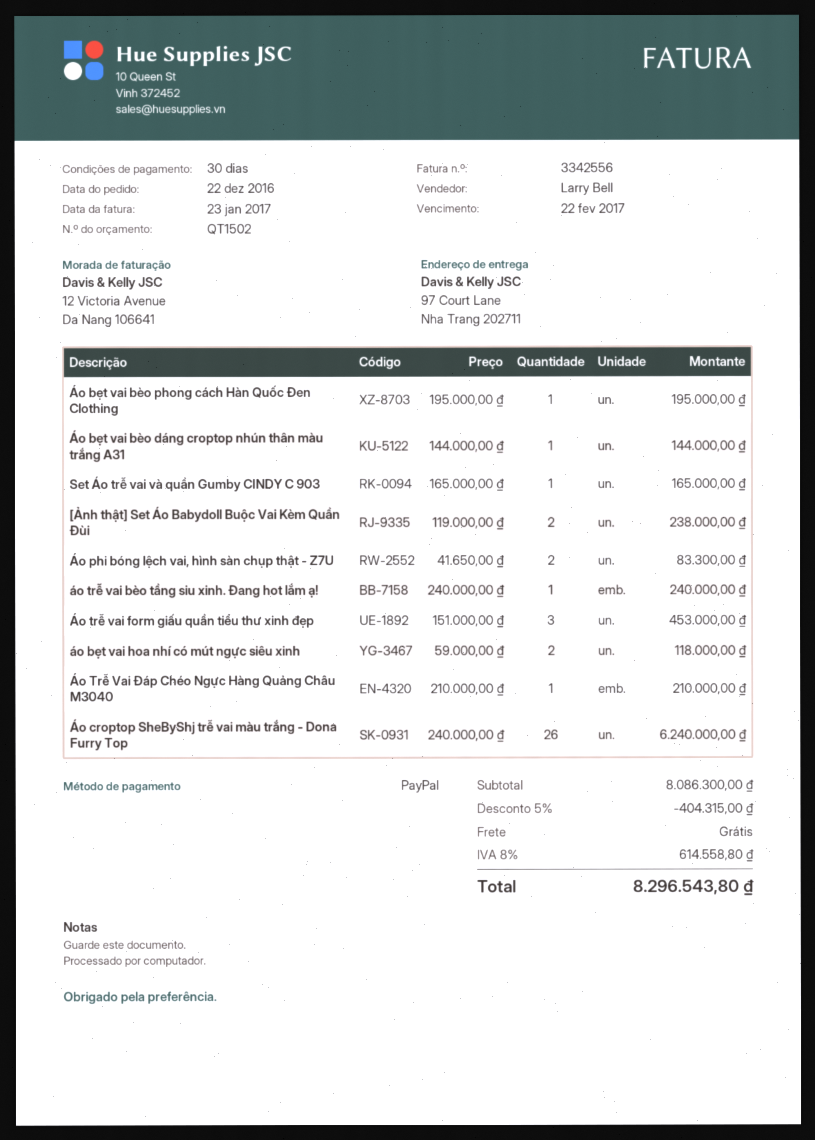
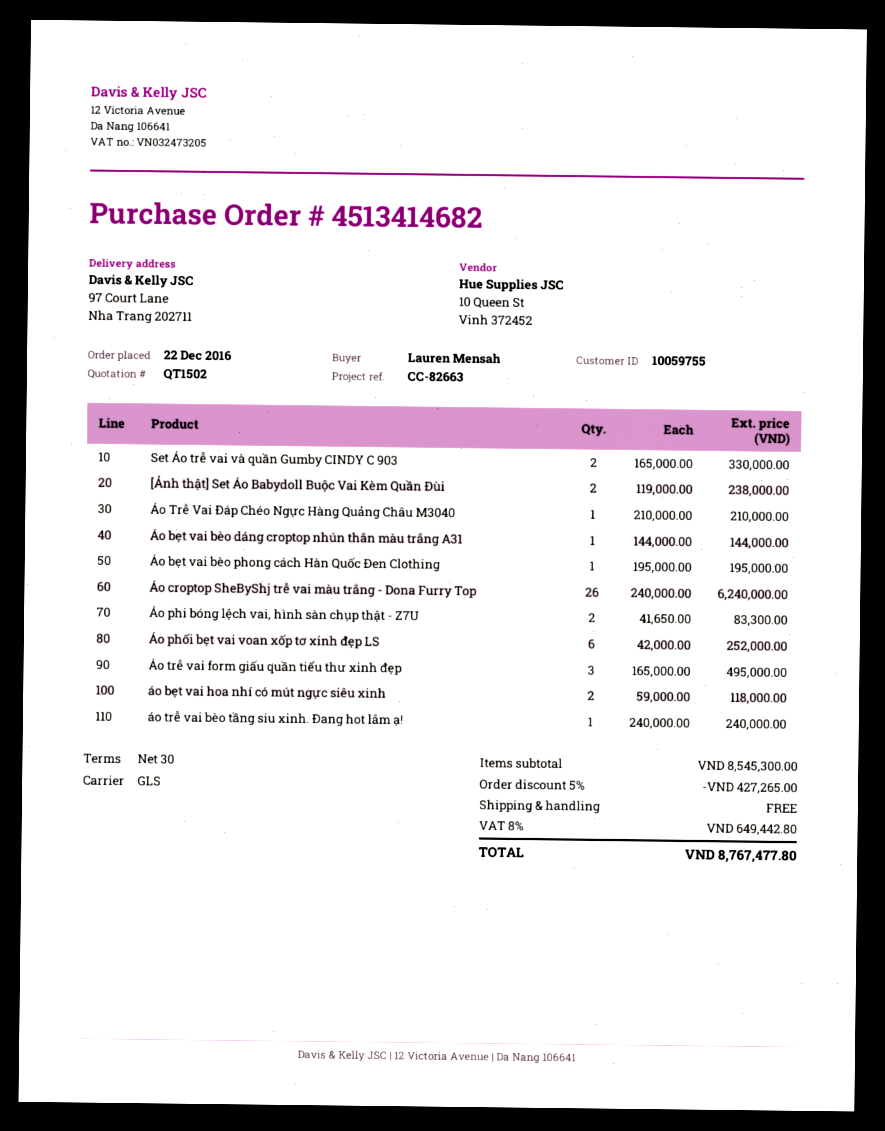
Set Áo trễ vai và quần Gumby CINDY C 903: 1 x 165000.00 = 165000.00 -> 2 x 165000.00 = 330000.00
Áo trễ vai form giấu quần tiểu thư xinh đẹp: 3 x 151000.00 = 453000.00 -> 3 x 165000.00 = 495000.00
Áo phối bẹt vai voan xốp tơ xinh đẹp LS: none -> 6 x 42000.00 = 252000.00
subtotal: 8086300.00 -> 8545300.00
discount: 5% = 404315.00 -> 5% = 427265.00
tax: 8% = 614558.80 -> 8% = 649442.80
total: 8296543.80 -> 8767477.80

